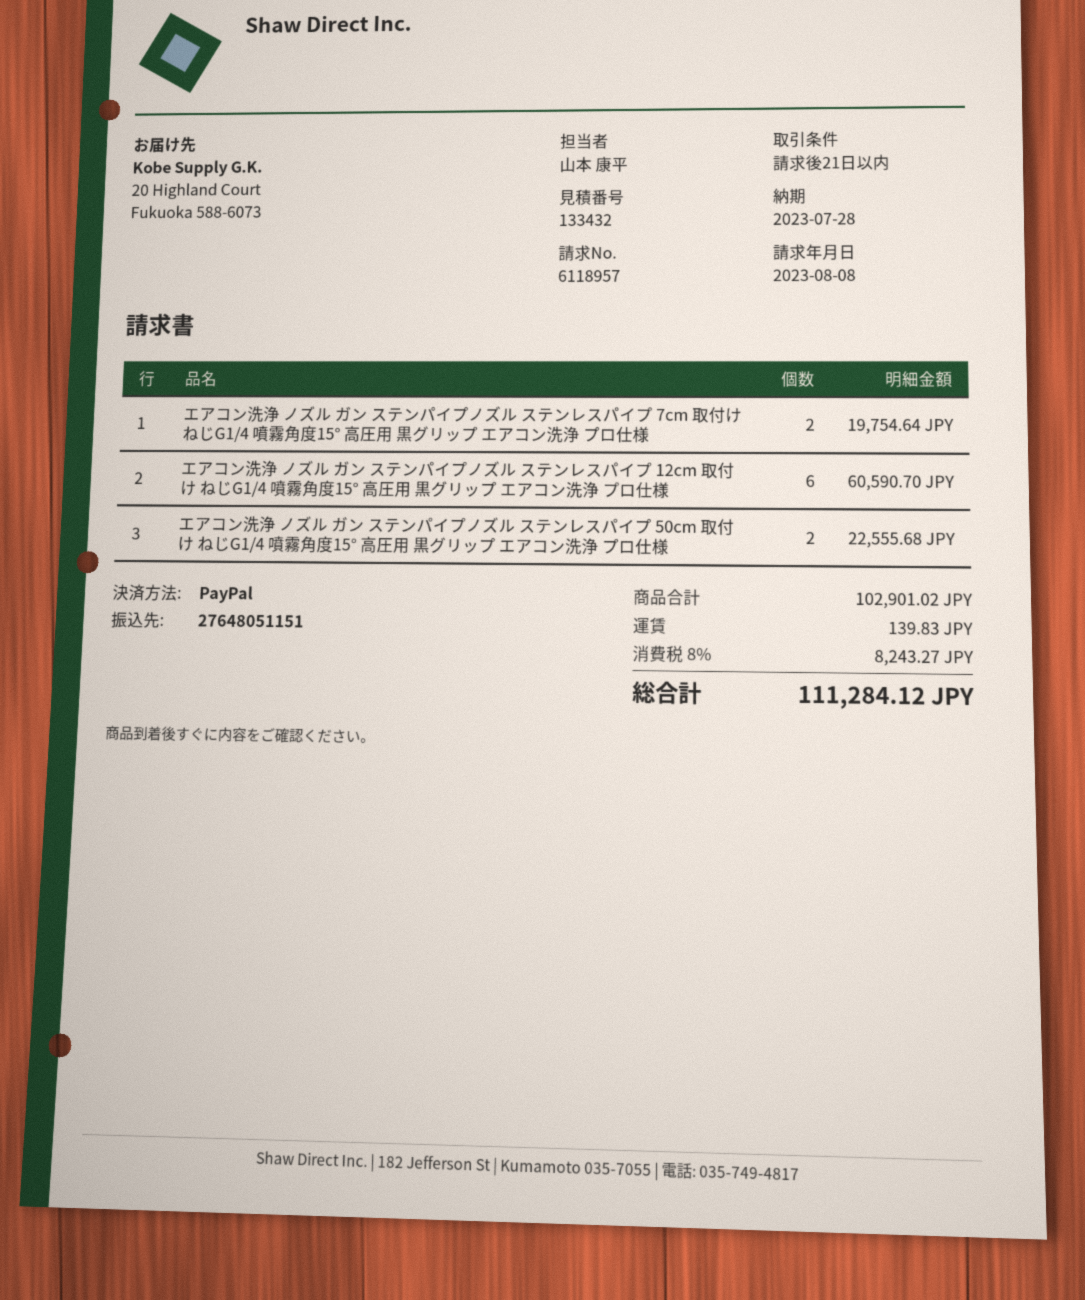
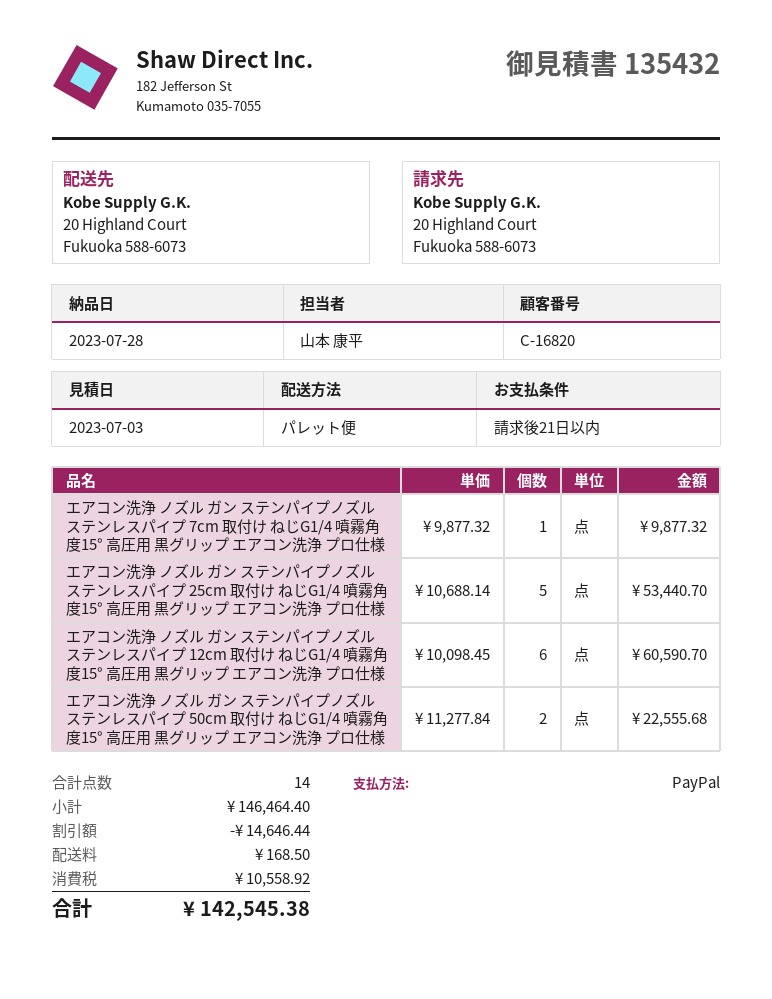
quote number: 133432 -> 135432
エアコン洗浄 ノズル ガン ステンパイプノズル ステンレスパイプ 7cm 取付け ねじG1/4 噴霧角度15° 高圧用 黒グリップ エアコン洗浄 プロ仕様: 2 for 19754.64 -> 1 for 9877.32
エアコン洗浄 ノズル ガン ステンパイプノズル ステンレスパイプ 25cm 取付け ねじG1/4 噴霧角度15° 高圧用 黒グリップ エアコン洗浄 プロ仕様: none -> 5 for 53440.70
subtotal: 102901.02 -> 146464.40
discount: none -> 14646.44
shipping: 139.83 -> 168.50
tax: 8243.27 -> 10558.92
total: 111284.12 -> 142545.38

